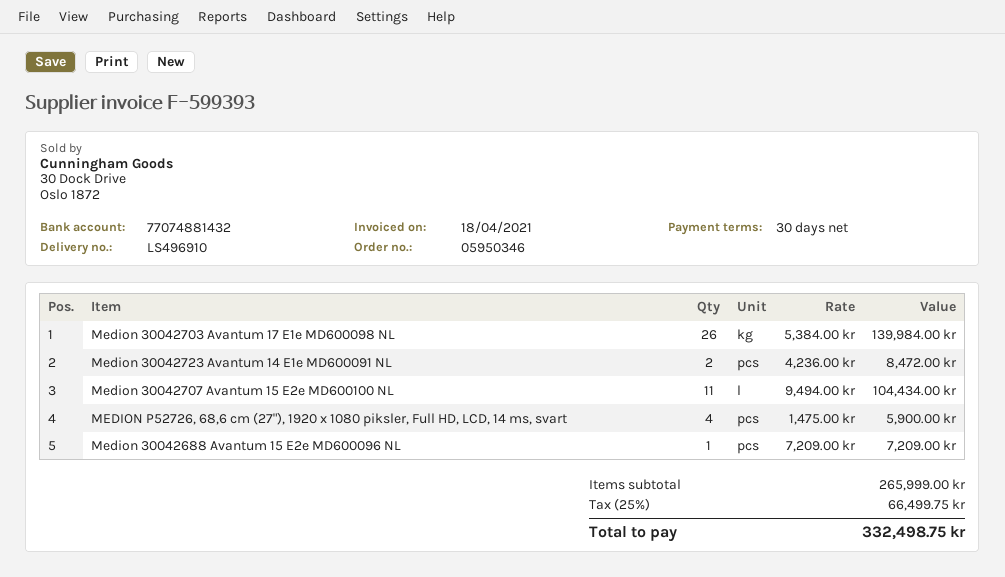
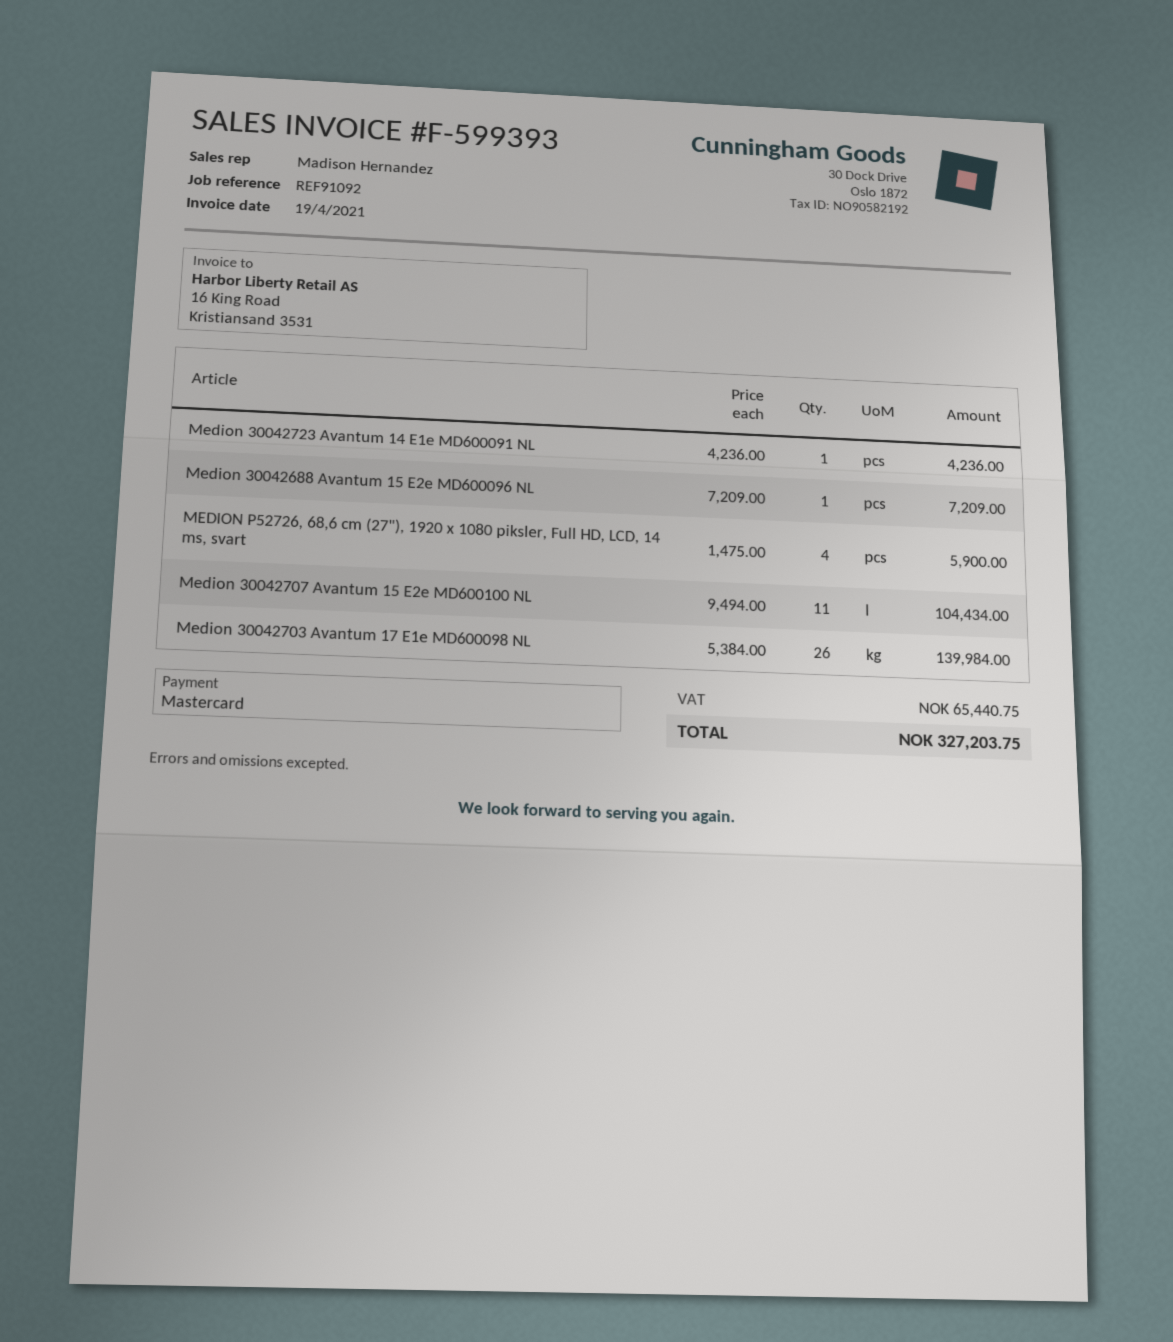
invoice date: 2021-04-18 -> 2021-04-19
Medion 30042723 Avantum 14 E1e MD600091 NL: 2 x 4236.00 = 8472.00 -> 1 x 4236.00 = 4236.00
tax: 66499.75 -> 65440.75
total: 332498.75 -> 327203.75

